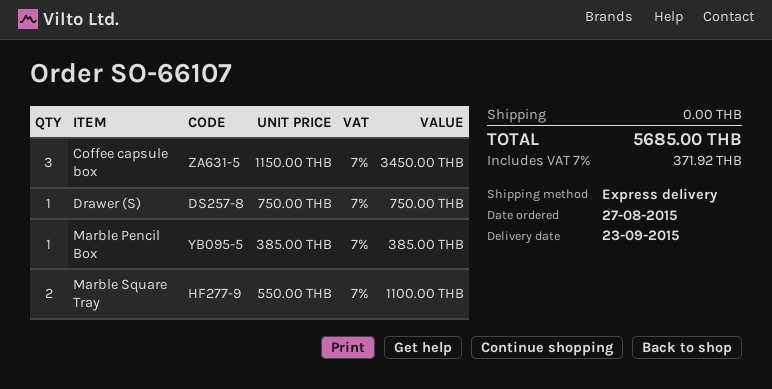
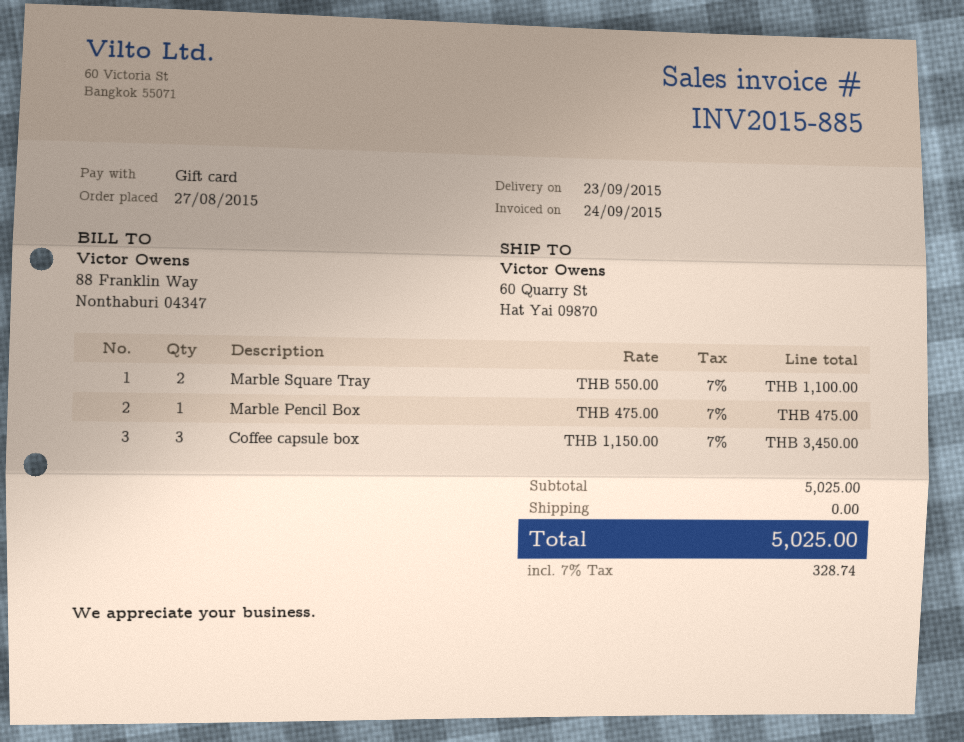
Drawer (S): 1 x 750.00 = 750.00 -> none
Marble Pencil Box: 1 x 385.00 = 385.00 -> 1 x 475.00 = 475.00
tax: 7% = 371.92 -> 7% = 328.74
total: 5685.00 -> 5025.00

